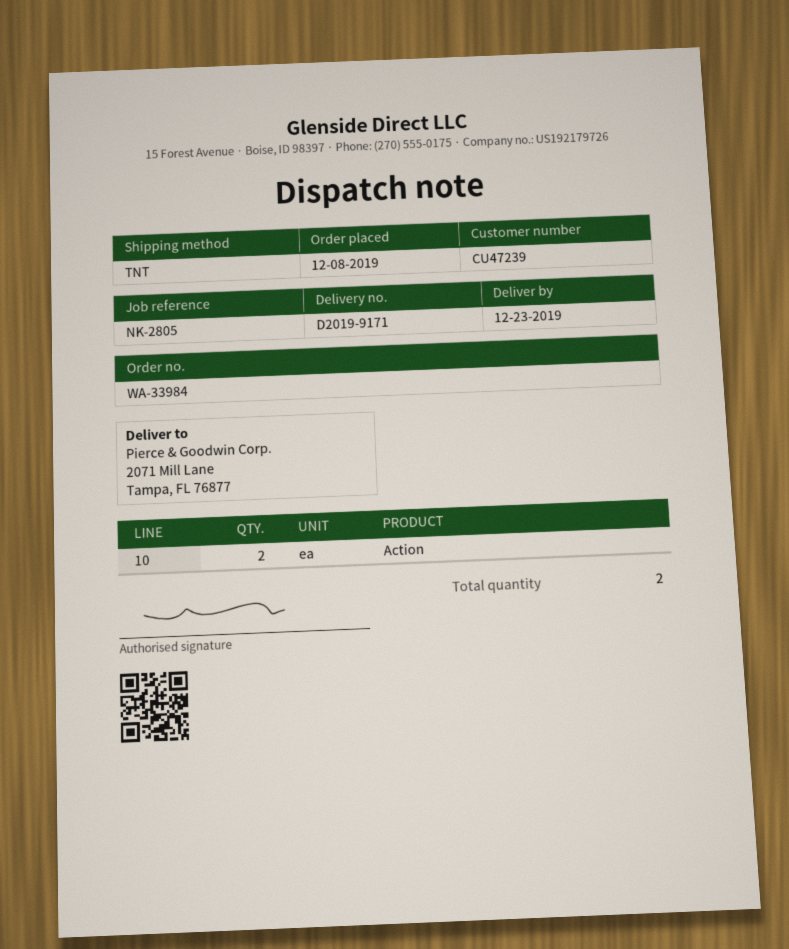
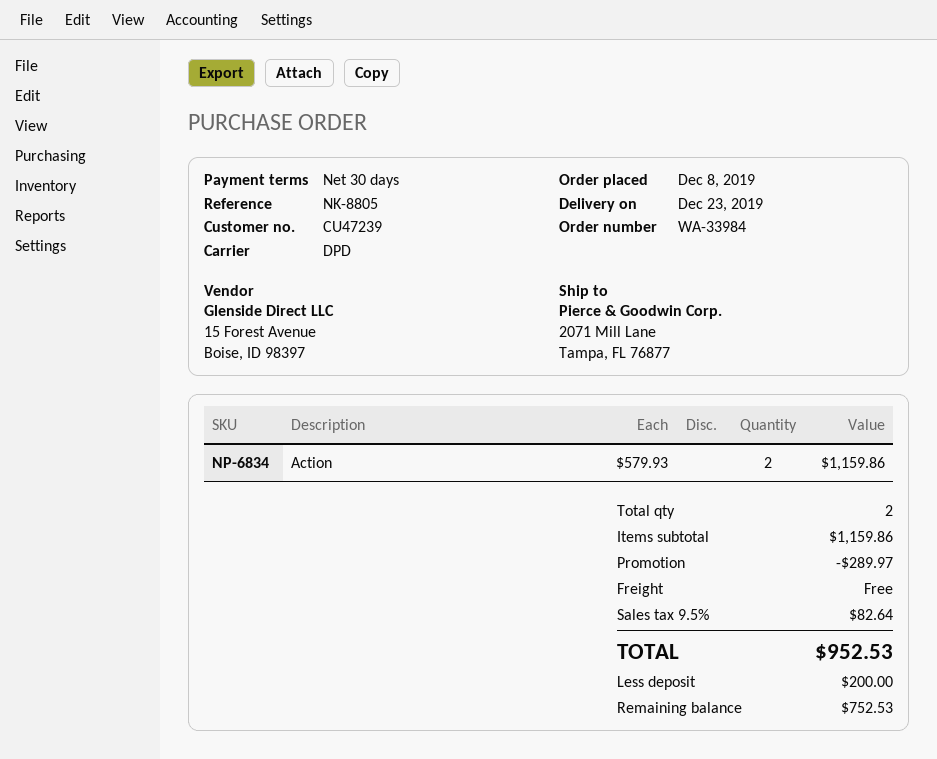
reference: NK-2805 -> NK-8805
shipping method: TNT -> DPD

